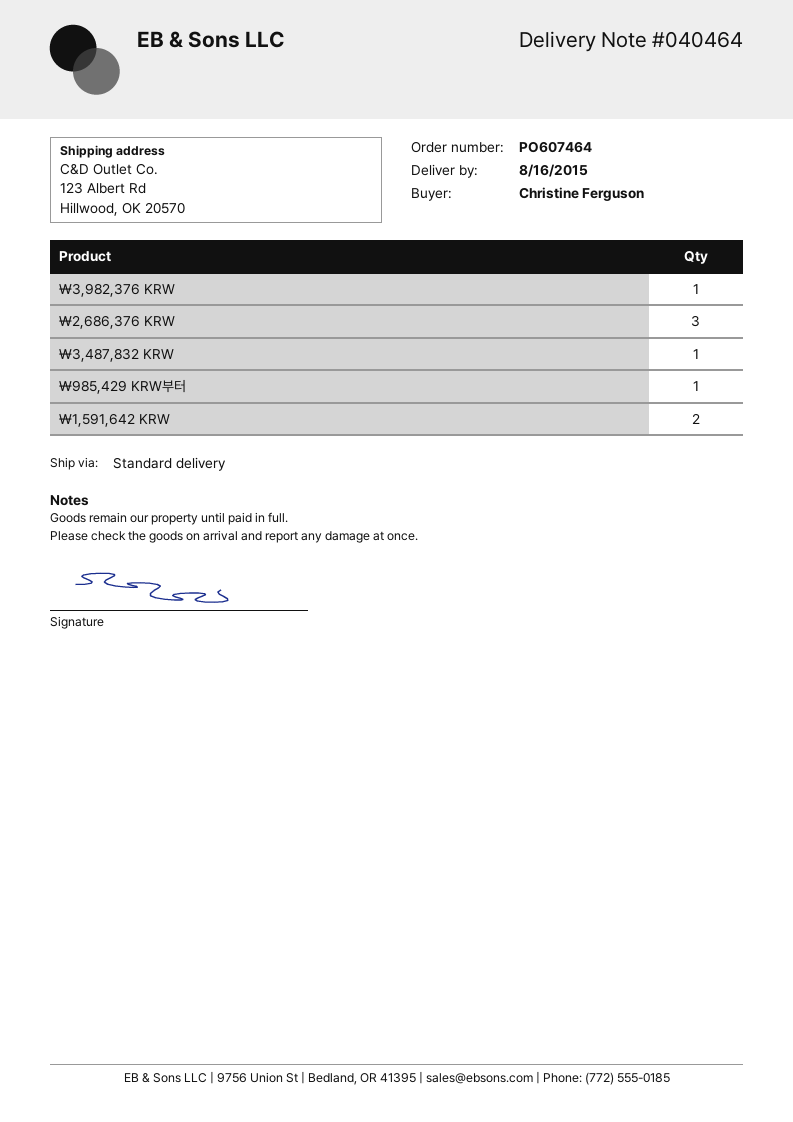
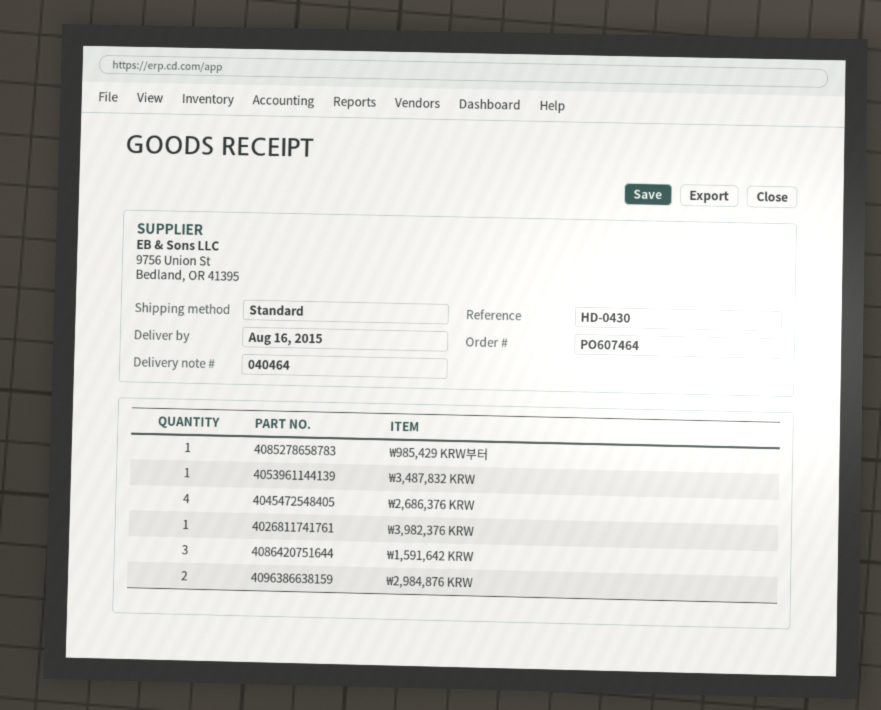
₩2,686,376 KRW: 3 -> 4
₩1,591,642 KRW: 2 -> 3
₩2,984,876 KRW: none -> 2

